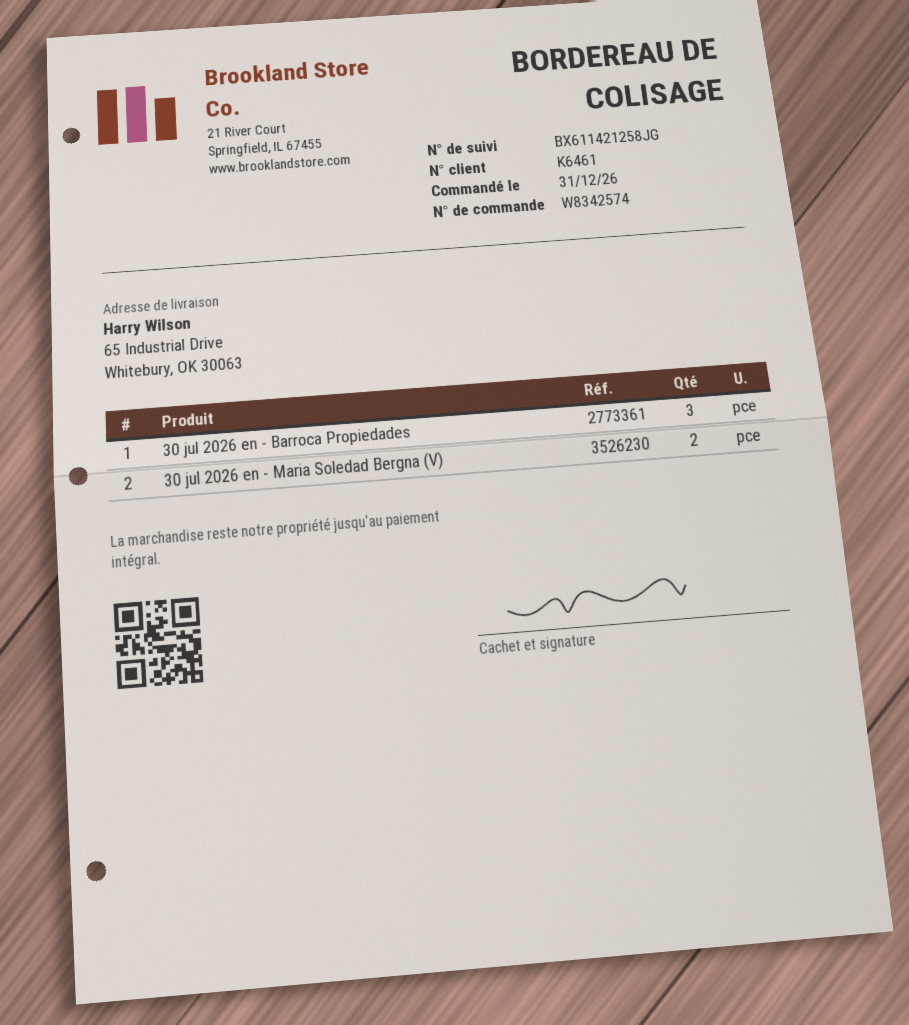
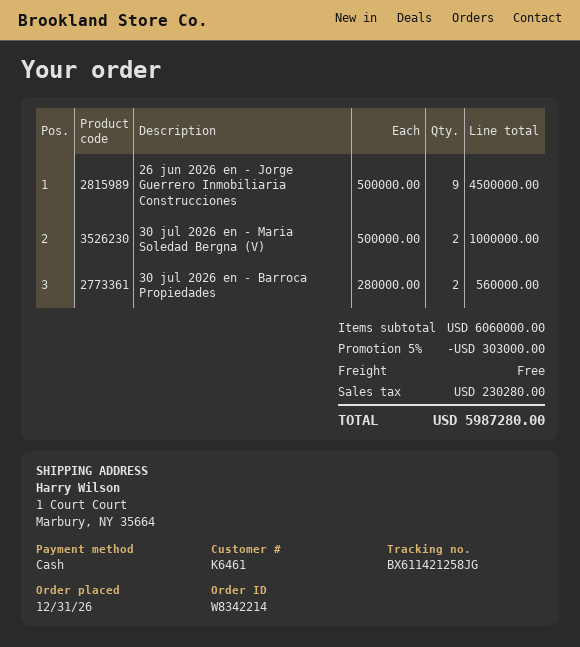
order number: W8342574 -> W8342214
ship to: 65 Industrial Drive, Whitebury, OK 30063 -> 1 Court Court, Marbury, NY 35664
30 jul 2026 en - Barroca Propiedades: 3 -> 2
26 jun 2026 en - Jorge Guerrero Inmobiliaria Construcciones: none -> 9

